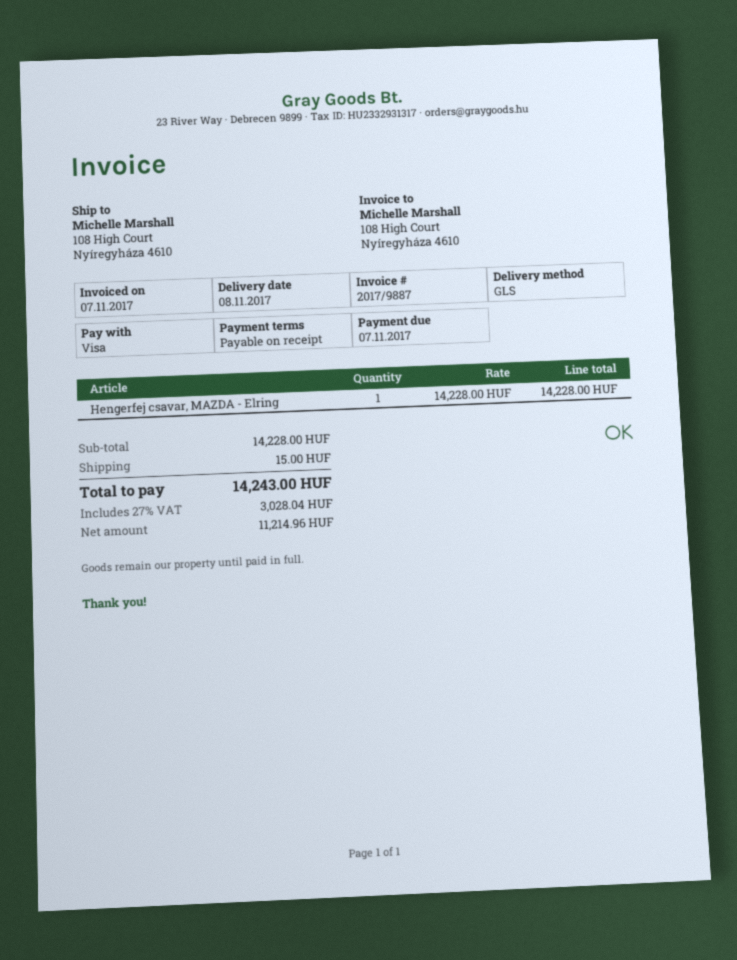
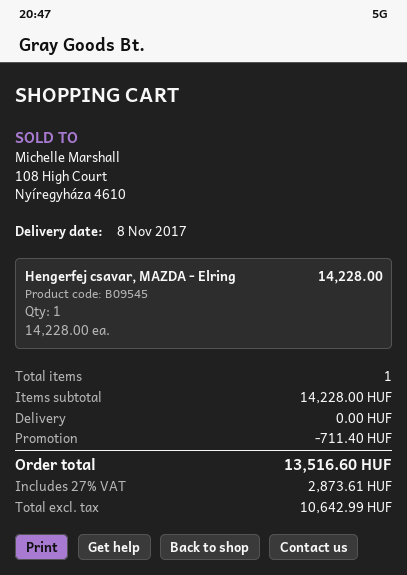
discount: none -> 711.40
shipping: 15.00 -> 0.00
net: 11214.96 -> 10642.99
tax: 27% = 3028.04 -> 27% = 2873.61
total: 14243.00 -> 13516.60

